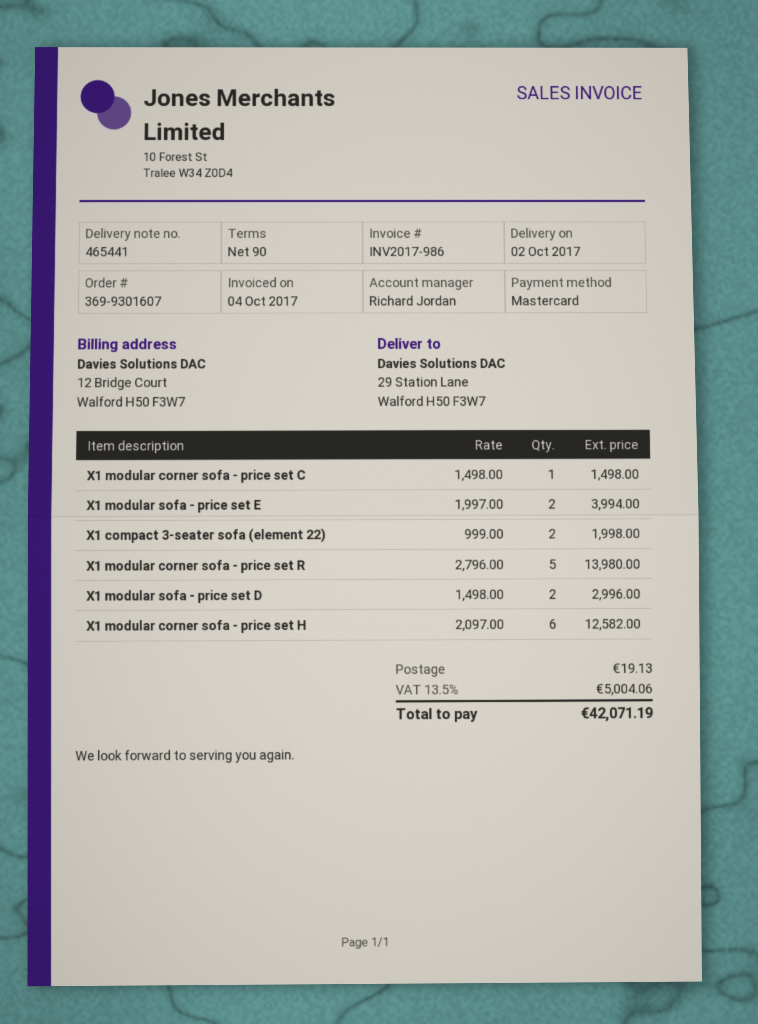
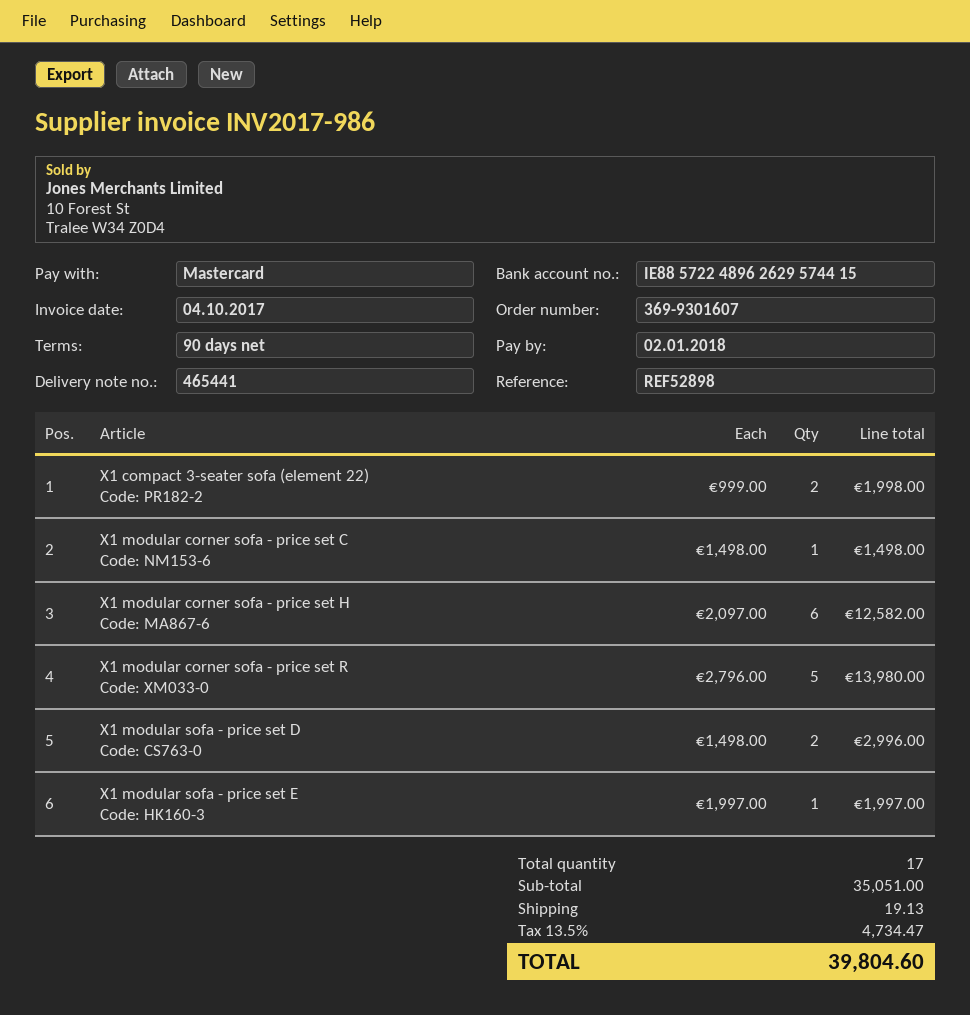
X1 modular sofa - price set E: 2 x 1997.00 = 3994.00 -> 1 x 1997.00 = 1997.00
tax: 13.5% = 5004.06 -> 13.5% = 4734.47
total: 42071.19 -> 39804.60

